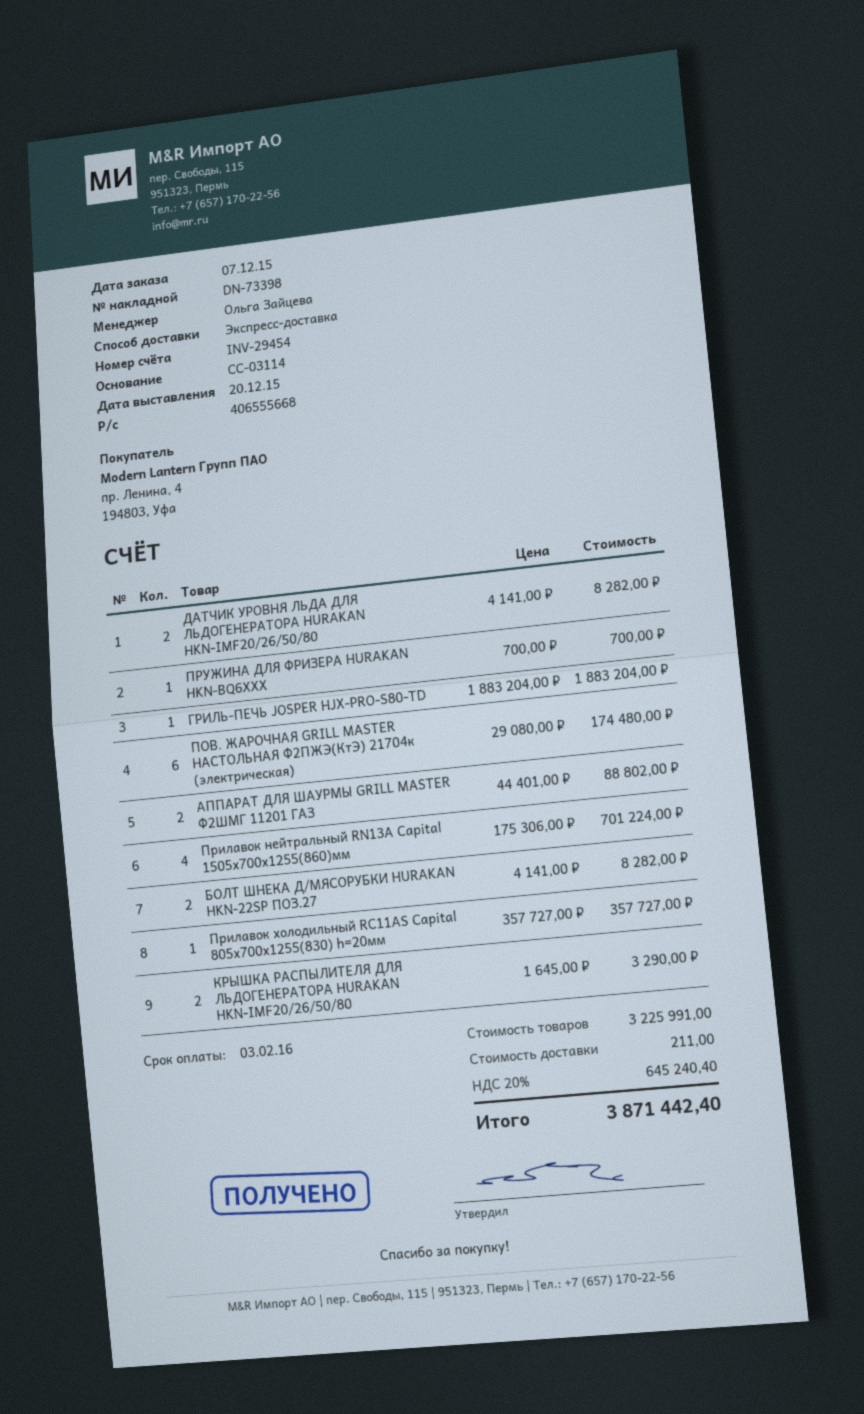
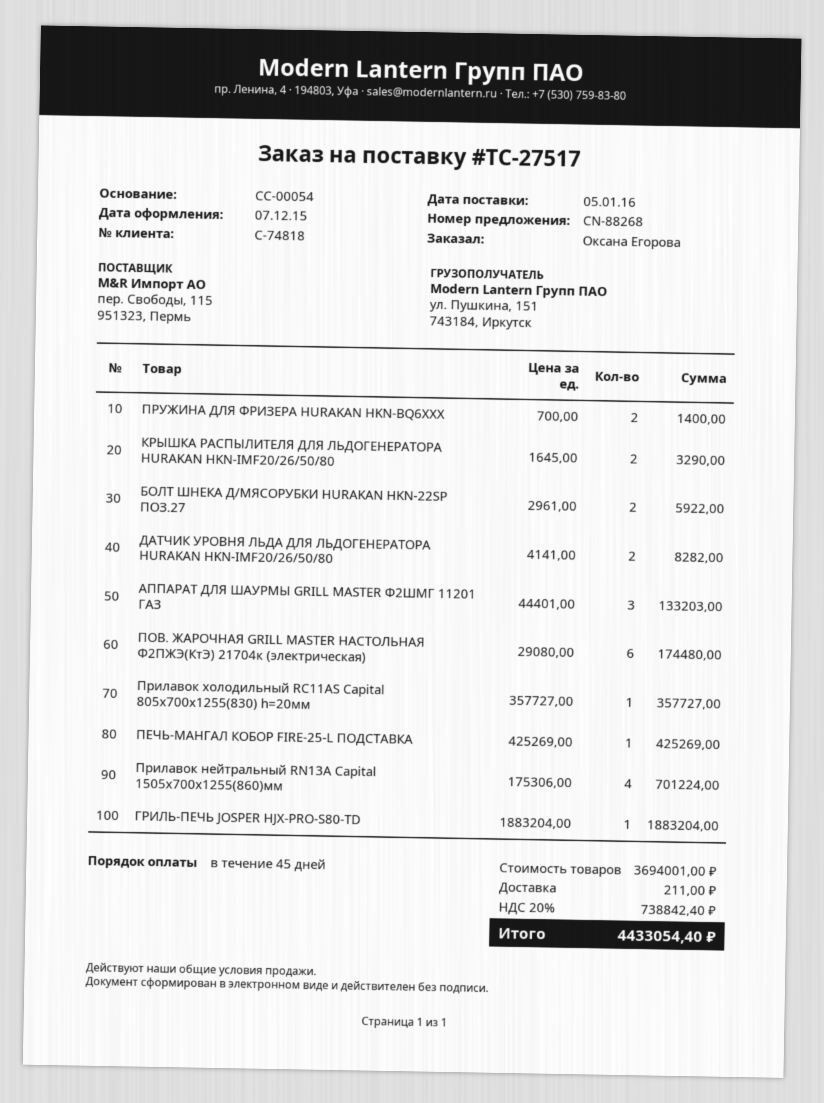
reference: CC-03114 -> CC-00054
ПРУЖИНА ДЛЯ ФРИЗЕРА HURAKAN HKN-BQ6XXX: 1 x 700.00 = 700.00 -> 2 x 700.00 = 1400.00
АППАРАТ ДЛЯ ШАУРМЫ GRILL MASTER Ф2ШМГ 11201 ГАЗ: 2 x 44401.00 = 88802.00 -> 3 x 44401.00 = 133203.00
БОЛТ ШНЕКА Д/МЯСОРУБКИ HURAKAN HKN-22SP ПОЗ.27: 2 x 4141.00 = 8282.00 -> 2 x 2961.00 = 5922.00
ПЕЧЬ-МАНГАЛ КОБОР FIRE-25-L ПОДСТАВКА: none -> 1 x 425269.00 = 425269.00
subtotal: 3225991.00 -> 3694001.00
tax: 20% = 645240.40 -> 20% = 738842.40
total: 3871442.40 -> 4433054.40

